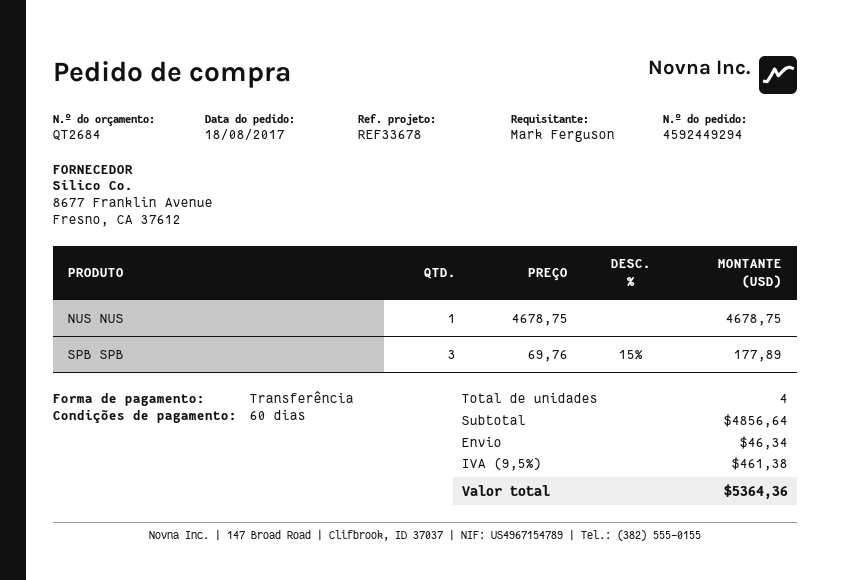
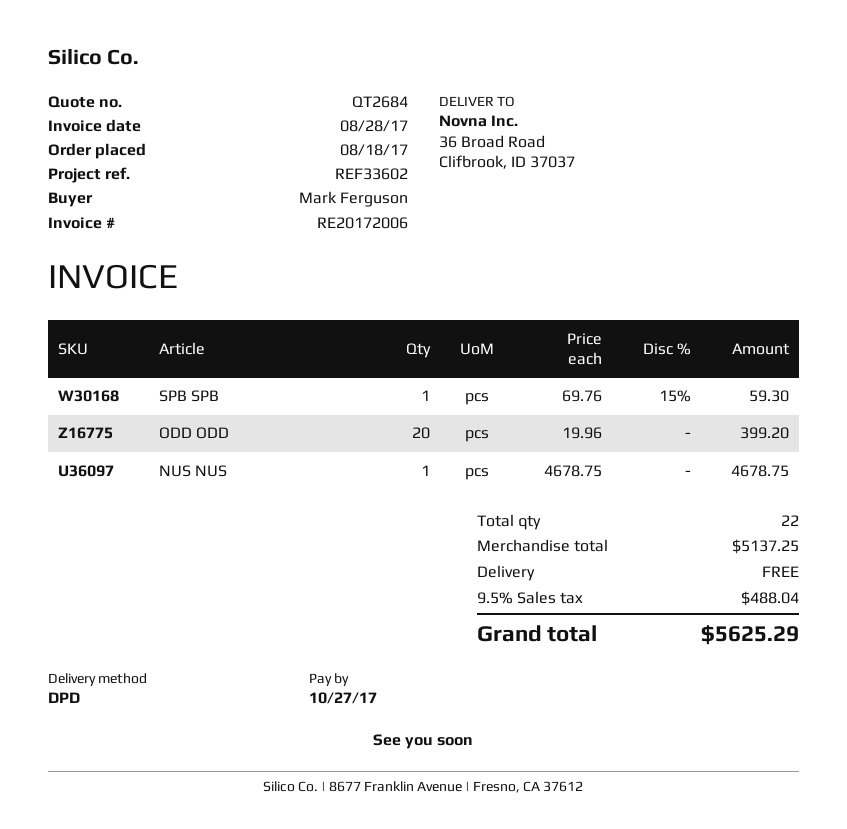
reference: REF33678 -> REF33602
SPB SPB: 3 x 69.76 - 15% = 177.89 -> 1 x 69.76 - 15% = 59.30
ODD ODD: none -> 20 x 19.96 = 399.20
total quantity: 4 -> 22
subtotal: 4856.64 -> 5137.25
shipping: 46.34 -> 0.00
tax: 9.5% = 461.38 -> 9.5% = 488.04
total: 5364.36 -> 5625.29

